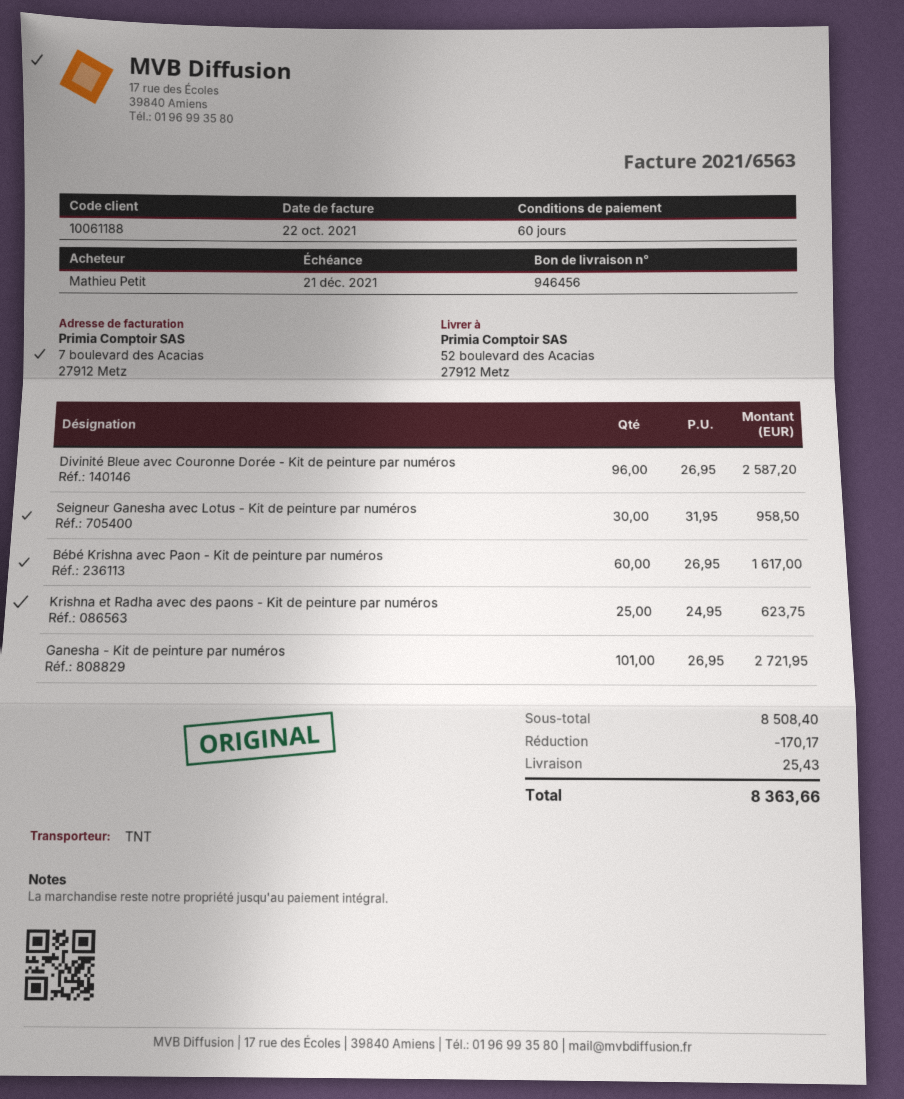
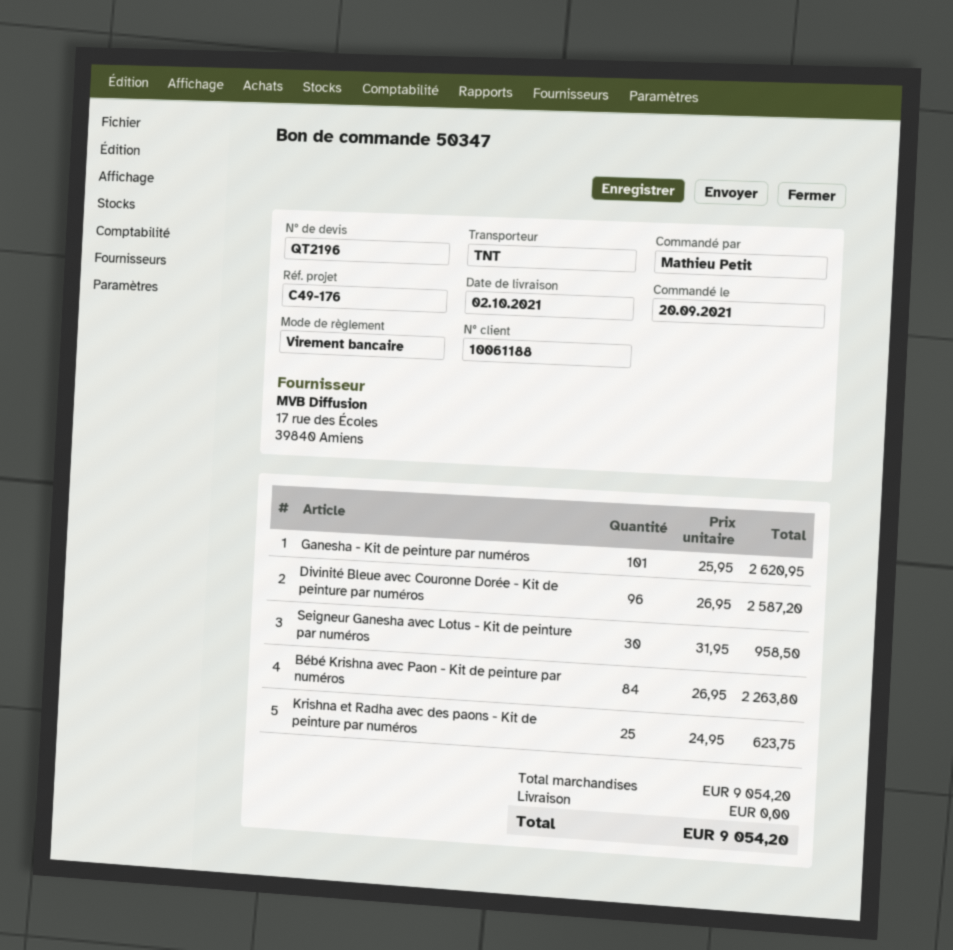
Bébé Krishna avec Paon - Kit de peinture par numéros: 60 x 26.95 = 1617.00 -> 84 x 26.95 = 2263.80
Ganesha - Kit de peinture par numéros: 101 x 26.95 = 2721.95 -> 101 x 25.95 = 2620.95
subtotal: 8508.40 -> 9054.20
discount: 170.17 -> none
shipping: 25.43 -> 0.00
total: 8363.66 -> 9054.20

